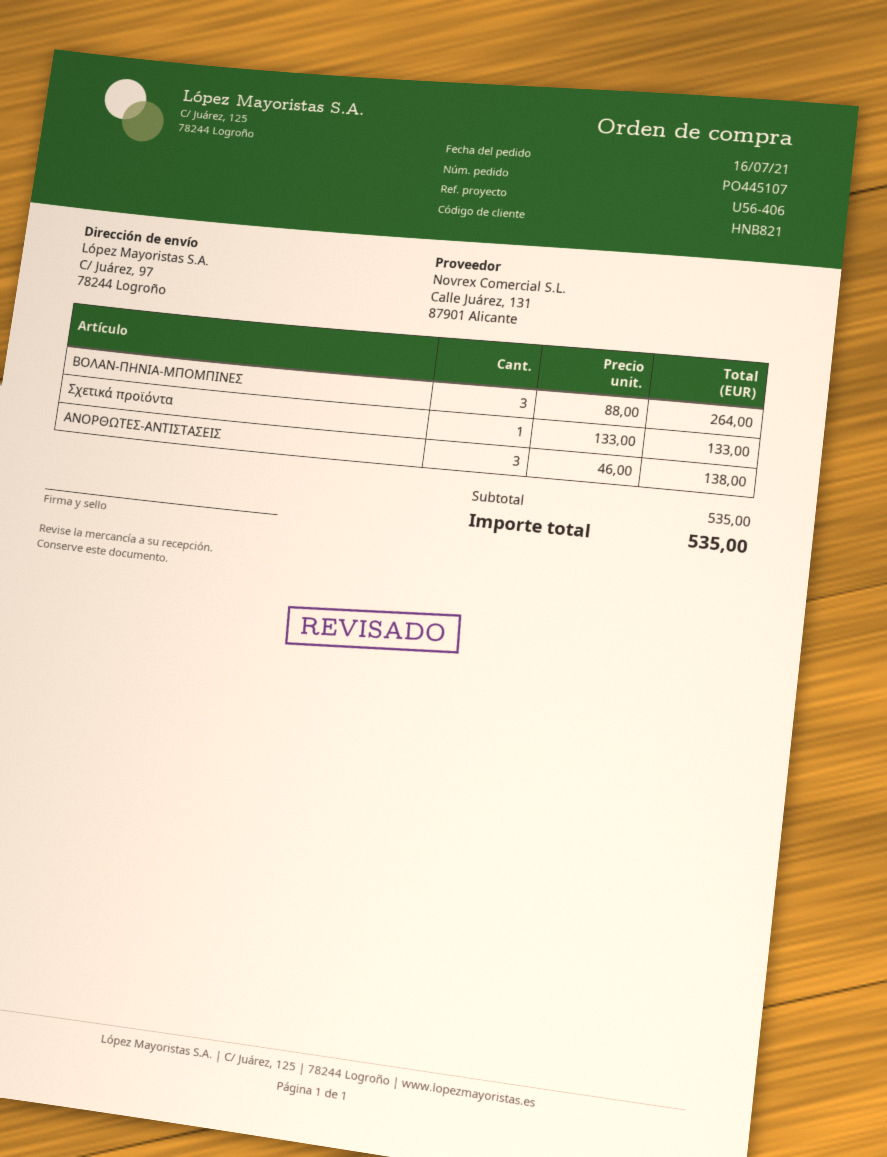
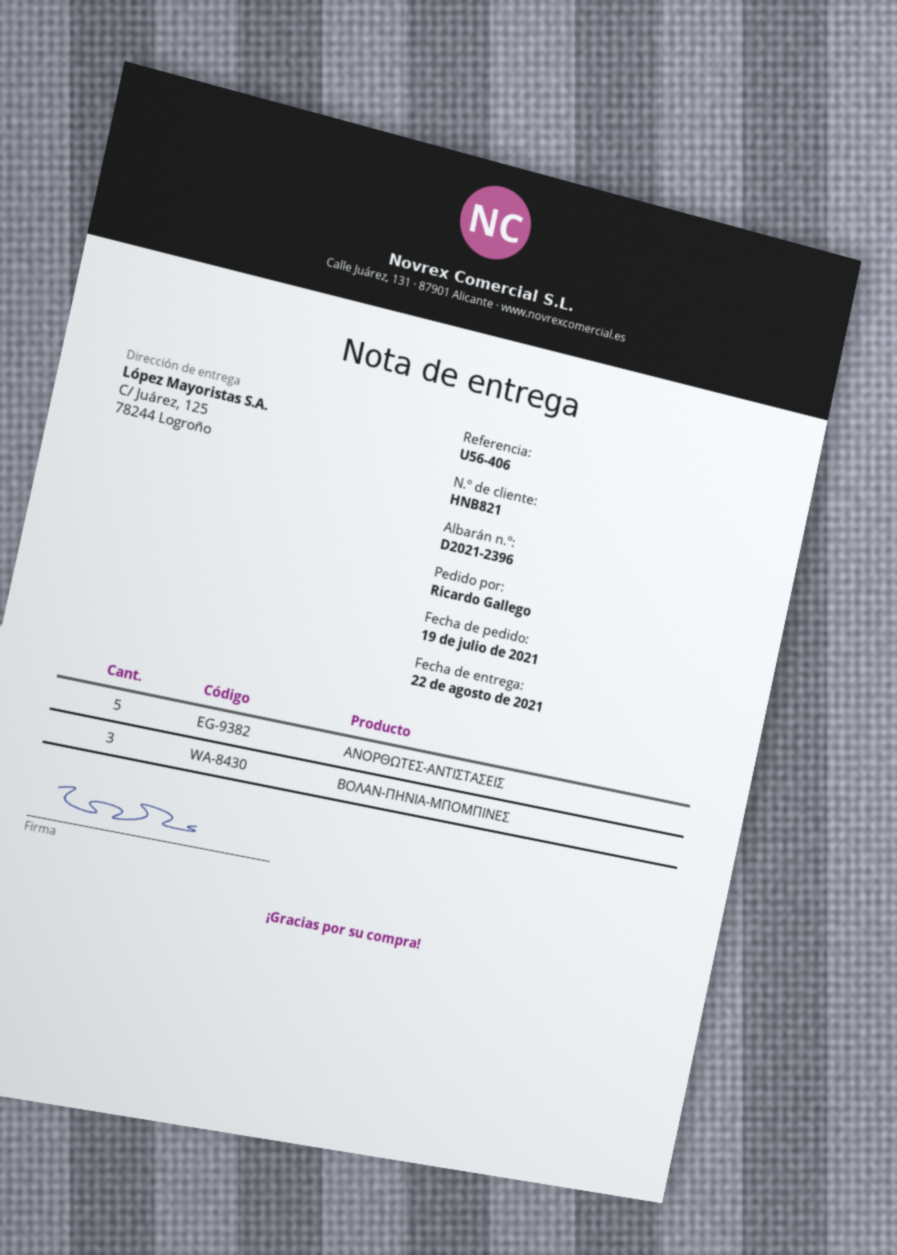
order date: 2021-07-16 -> 2021-07-19
ship to: C/ Juárez, 97, 78244 Logroño -> C/ Juárez, 125, 78244 Logroño
Σχετικά προϊόντα: 1 -> none
ΑΝΟΡΘΩΤΕΣ-ΑΝΤΙΣΤΑΣΕΙΣ: 3 -> 5

